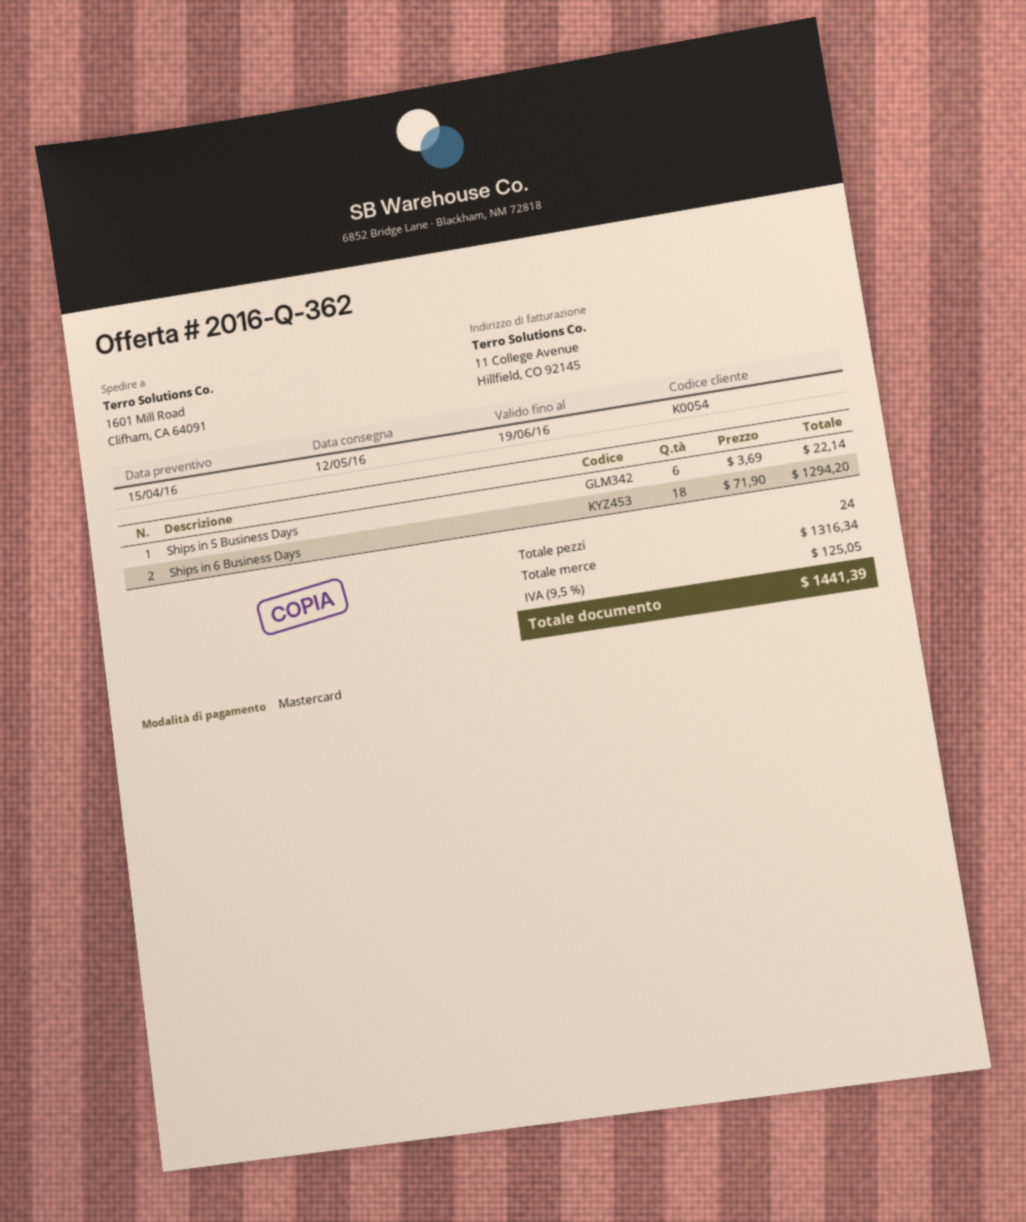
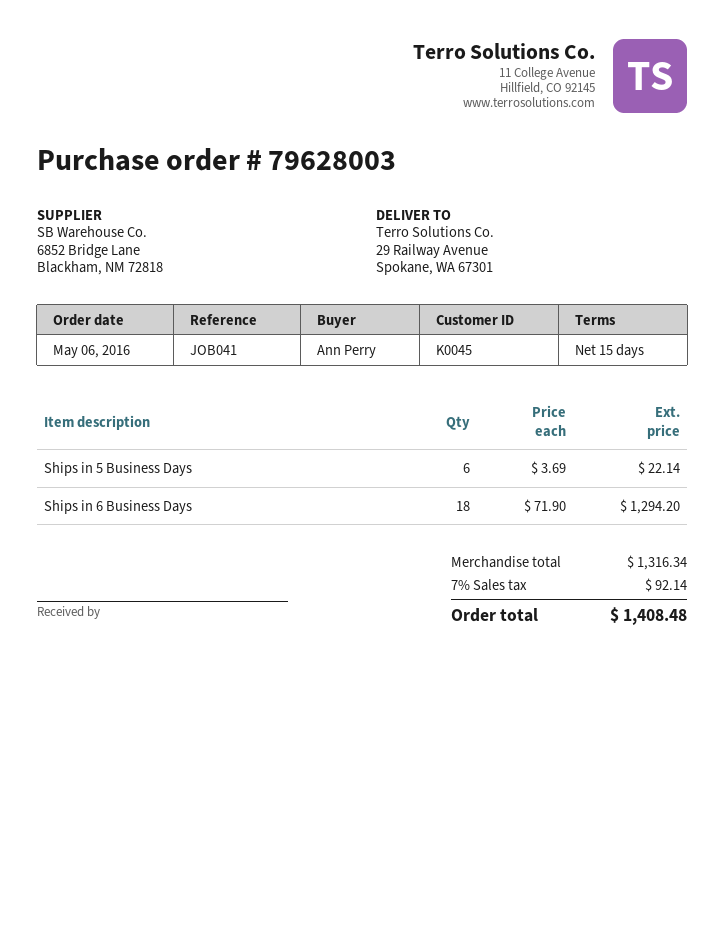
customer number: K0054 -> K0045
ship to: 1601 Mill Road, Clifham, CA 64091 -> 29 Railway Avenue, Spokane, WA 67301
tax: 9.5% = 125.05 -> 7% = 92.14
total: 1441.39 -> 1408.48

